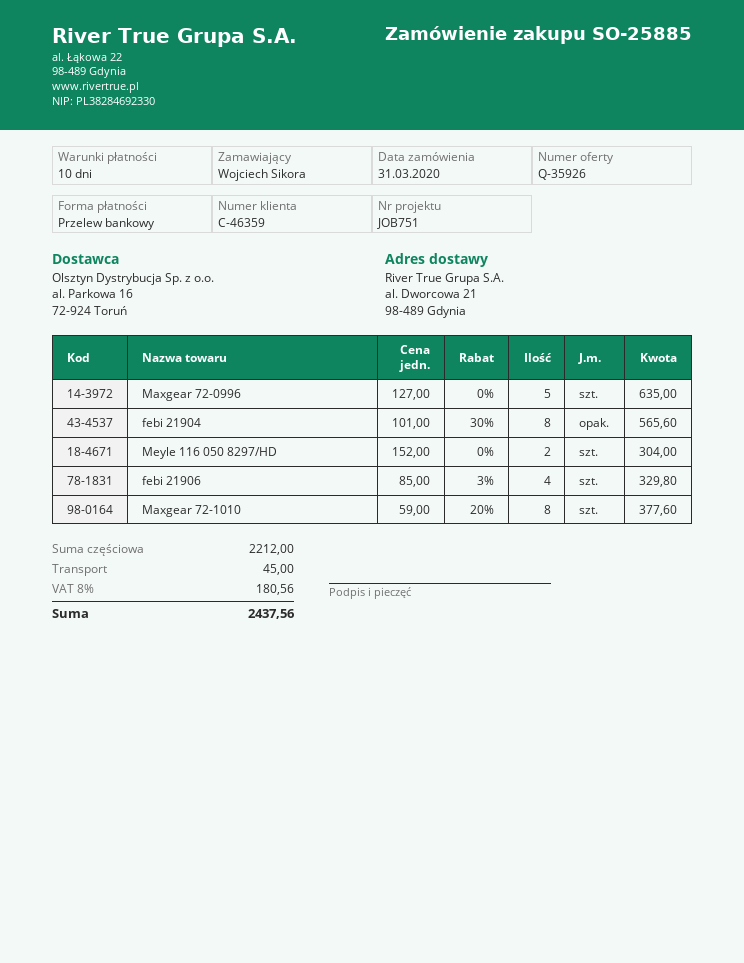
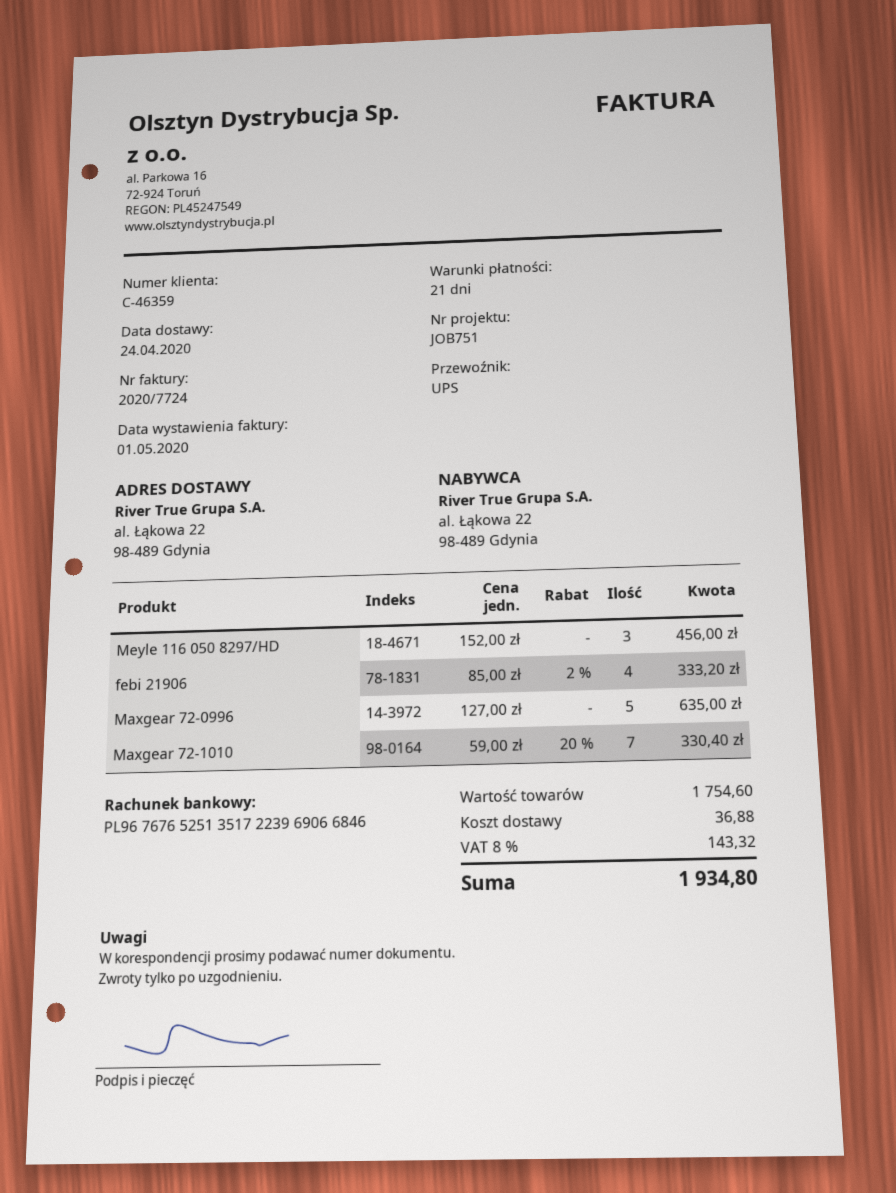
payment terms: 10 days -> 21 days
ship to: al. Dworcowa 21, 98-489 Gdynia -> al. Łąkowa 22, 98-489 Gdynia
febi 21904: 8 x 101.00 - 30% = 565.60 -> none
Meyle 116 050 8297/HD: 2 x 152.00 = 304.00 -> 3 x 152.00 = 456.00
febi 21906: 4 x 85.00 - 3% = 329.80 -> 4 x 85.00 - 2% = 333.20
Maxgear 72-1010: 8 x 59.00 - 20% = 377.60 -> 7 x 59.00 - 20% = 330.40
subtotal: 2212.00 -> 1754.60
shipping: 45.00 -> 36.88
tax: 8% = 180.56 -> 8% = 143.32
total: 2437.56 -> 1934.80

